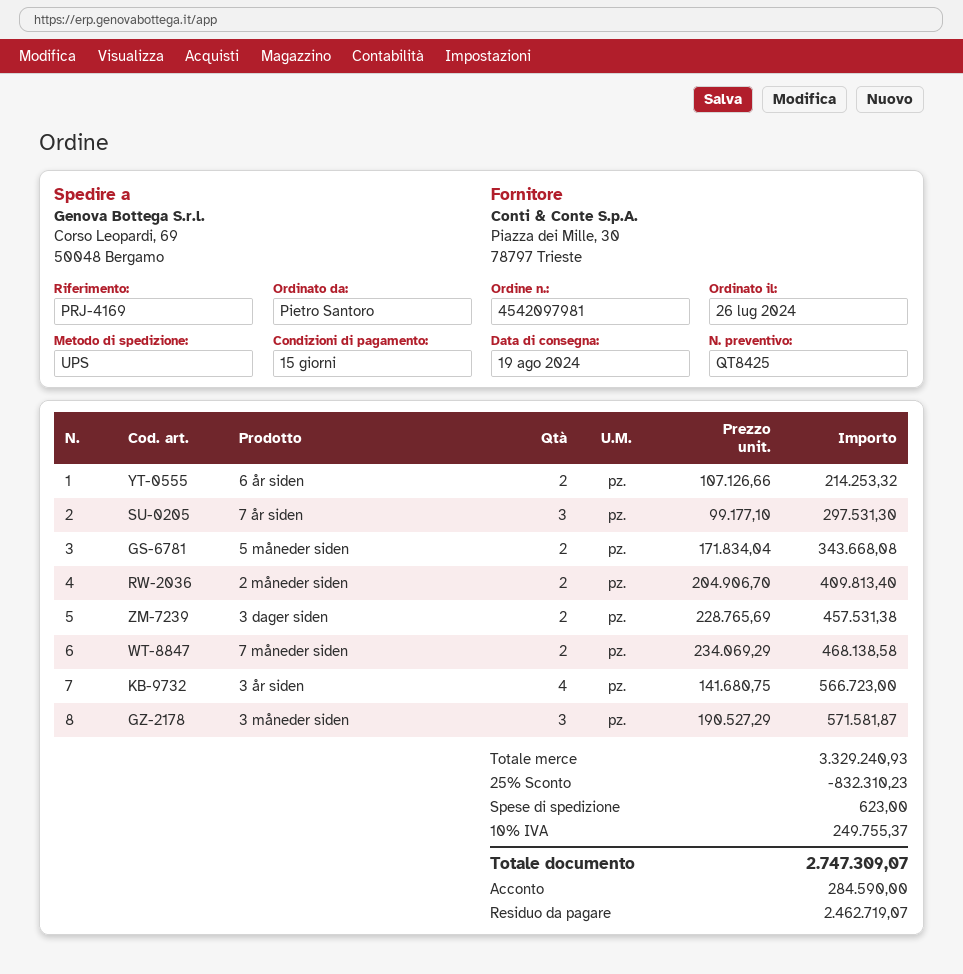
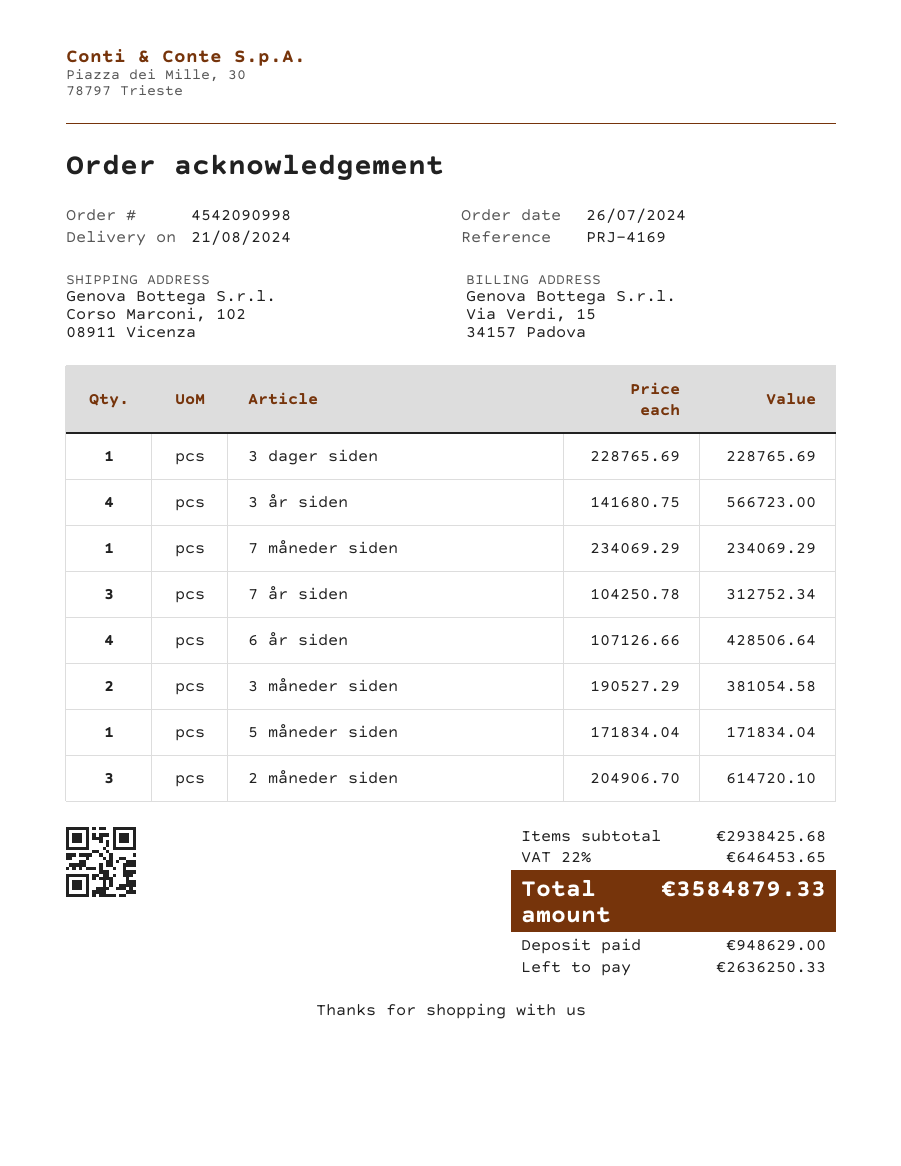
order number: 4542097981 -> 4542090998
delivery date: 2024-08-19 -> 2024-08-21
ship to: Corso Leopardi, 69, 50048 Bergamo -> Corso Marconi, 102, 08911 Vicenza
6 år siden: 2 x 107126.66 = 214253.32 -> 4 x 107126.66 = 428506.64
7 år siden: 3 x 99177.10 = 297531.30 -> 3 x 104250.78 = 312752.34
5 måneder siden: 2 x 171834.04 = 343668.08 -> 1 x 171834.04 = 171834.04
2 måneder siden: 2 x 204906.70 = 409813.40 -> 3 x 204906.70 = 614720.10
3 dager siden: 2 x 228765.69 = 457531.38 -> 1 x 228765.69 = 228765.69
7 måneder siden: 2 x 234069.29 = 468138.58 -> 1 x 234069.29 = 234069.29
3 måneder siden: 3 x 190527.29 = 571581.87 -> 2 x 190527.29 = 381054.58
subtotal: 3329240.93 -> 2938425.68
discount: 25% = 832310.23 -> none
shipping: 623.00 -> none
tax: 10% = 249755.37 -> 22% = 646453.65
total: 2747309.07 -> 3584879.33
deposit: 284590.00 -> 948629.00
balance: 2462719.07 -> 2636250.33

